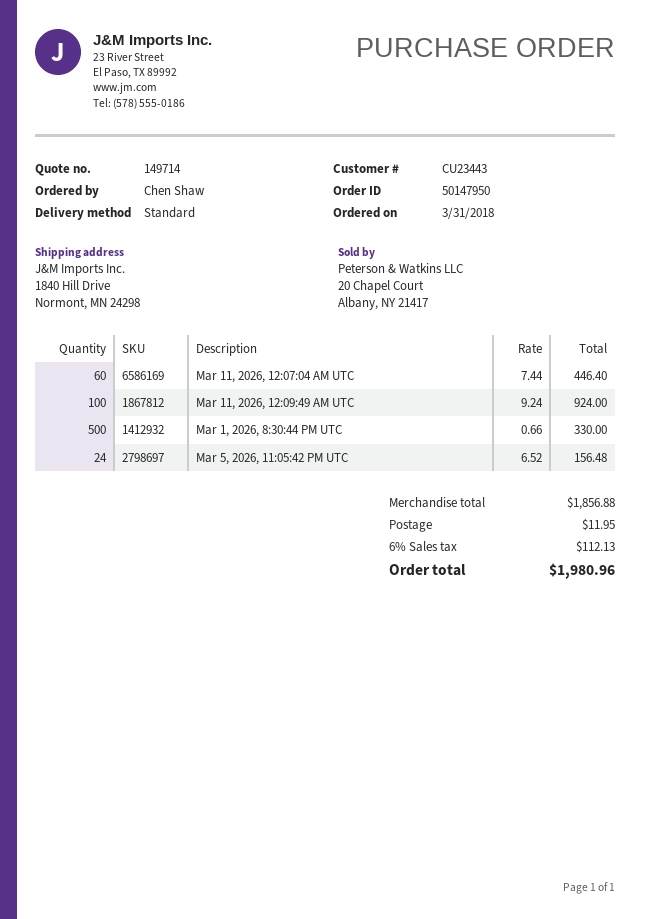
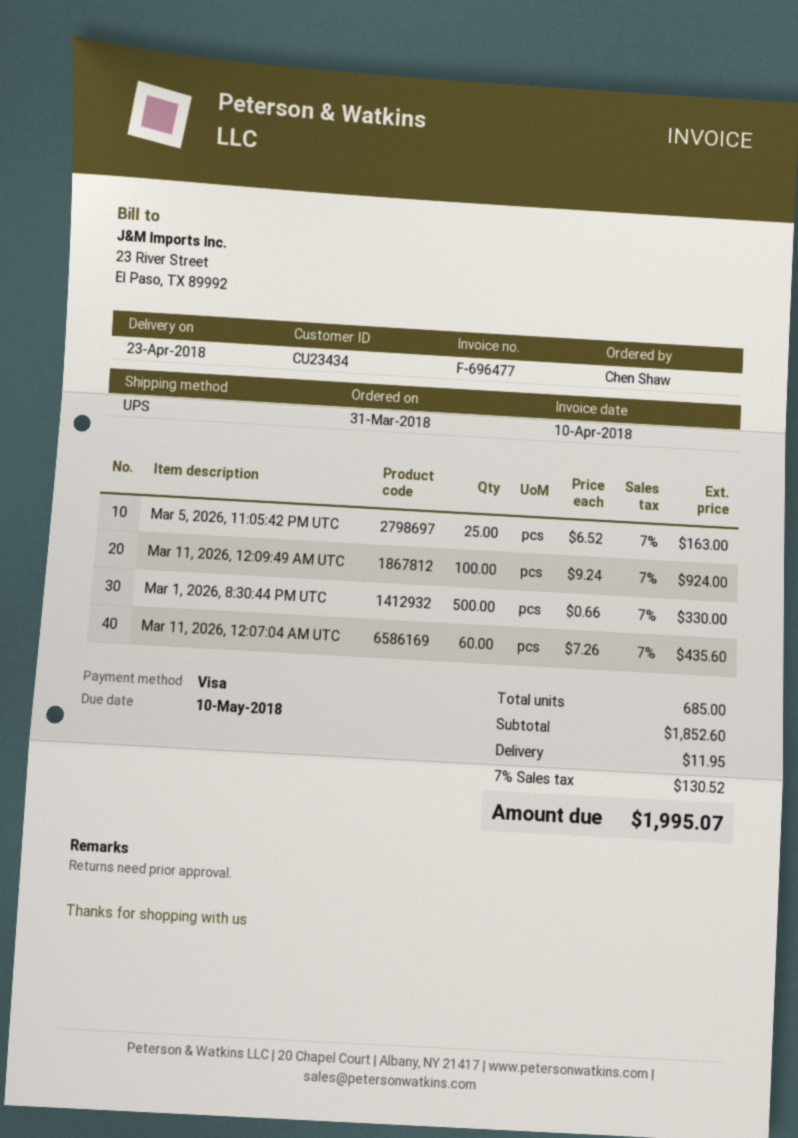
customer number: CU23443 -> CU23434
shipping method: standard -> UPS
Mar 11, 2026, 12:07:04 AM UTC: 60 x 7.44 = 446.40 -> 60 x 7.26 = 435.60
Mar 5, 2026, 11:05:42 PM UTC: 24 x 6.52 = 156.48 -> 25 x 6.52 = 163.00
subtotal: 1856.88 -> 1852.60
tax: 6% = 112.13 -> 7% = 130.52
total: 1980.96 -> 1995.07

